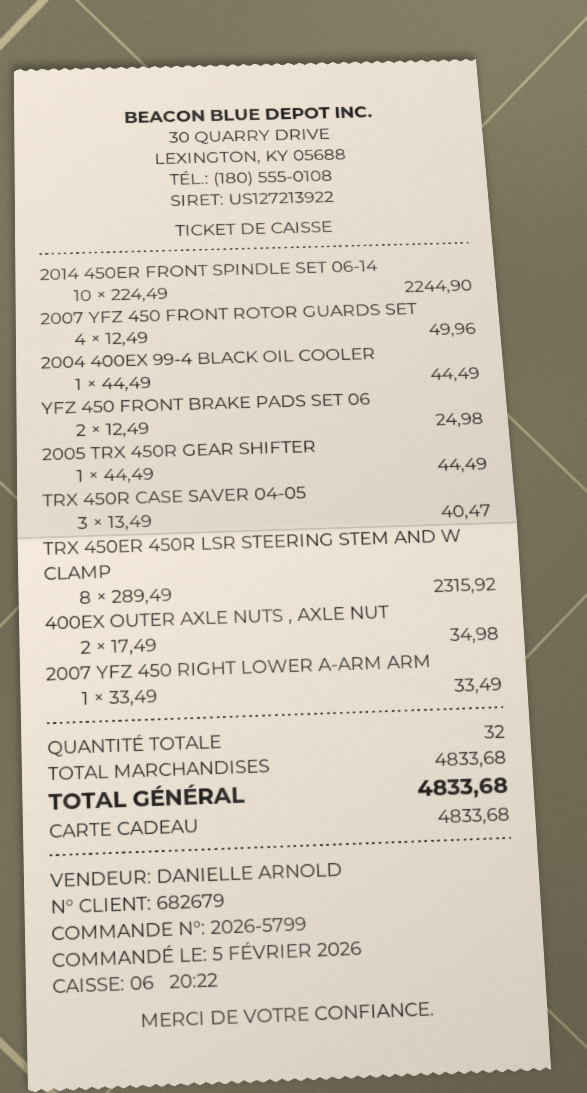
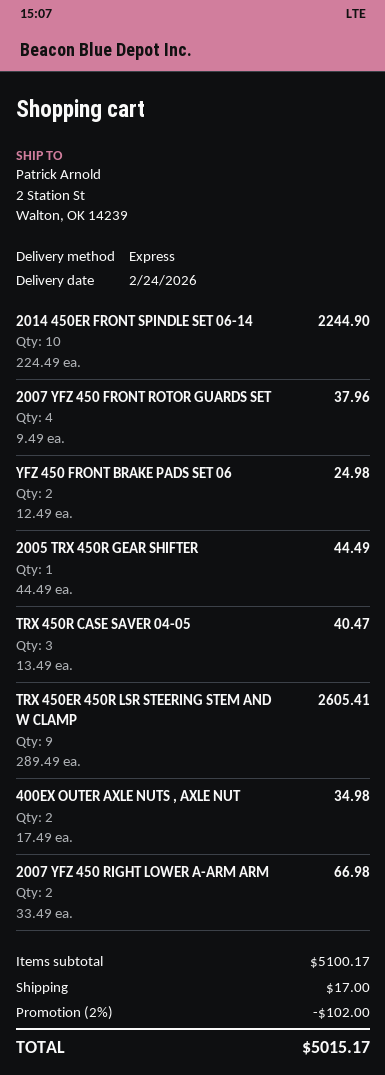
2007 YFZ 450 FRONT ROTOR GUARDS SET: 4 x 12.49 = 49.96 -> 4 x 9.49 = 37.96
2004 400EX 99-4 BLACK OIL COOLER: 1 x 44.49 = 44.49 -> none
TRX 450ER 450R LSR STEERING STEM AND W CLAMP: 8 x 289.49 = 2315.92 -> 9 x 289.49 = 2605.41
2007 YFZ 450 RIGHT LOWER A-ARM ARM: 1 x 33.49 = 33.49 -> 2 x 33.49 = 66.98
subtotal: 4833.68 -> 5100.17
discount: none -> 2% = 102.00
shipping: none -> 17.00
total: 4833.68 -> 5015.17

